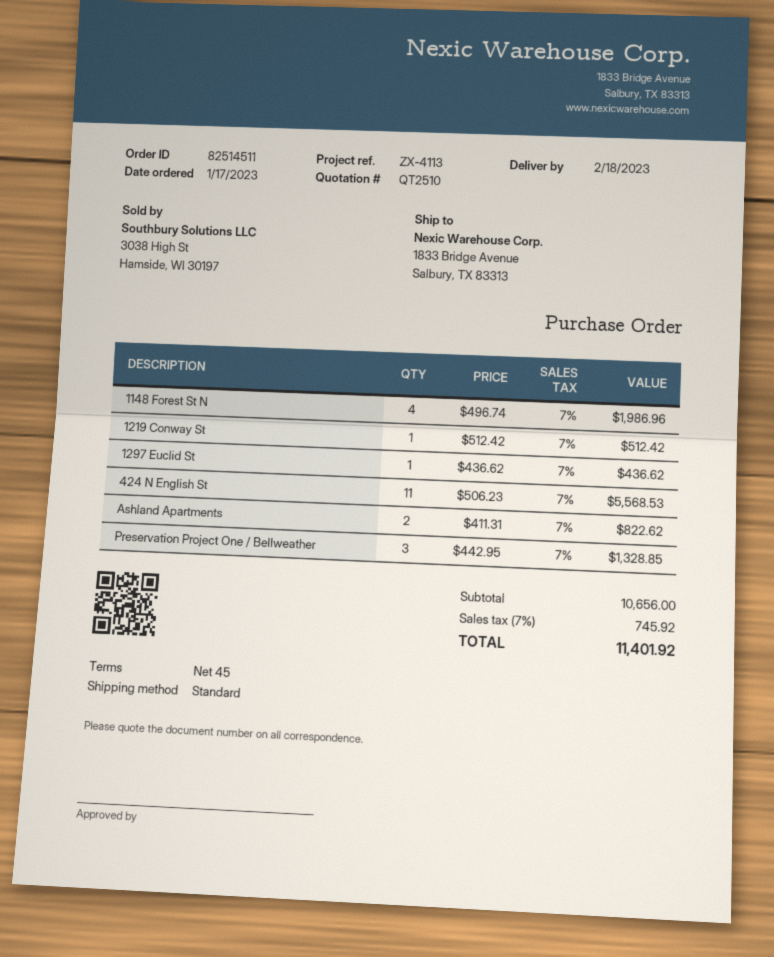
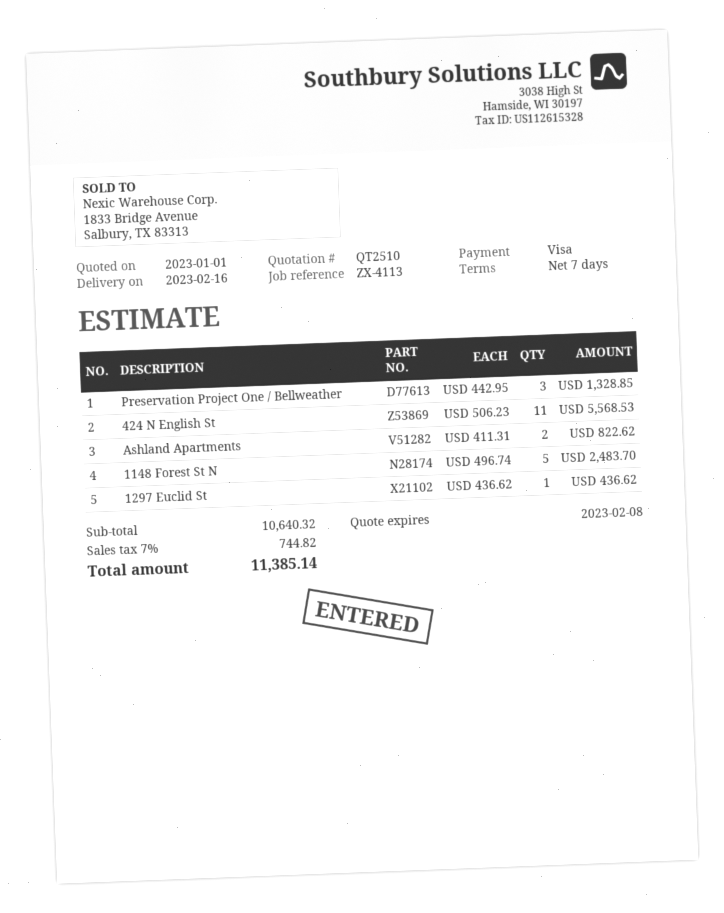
delivery date: 2023-02-18 -> 2023-02-16
payment terms: 45 days -> 7 days
1148 Forest St N: 4 x 496.74 = 1986.96 -> 5 x 496.74 = 2483.70
1219 Conway St: 1 x 512.42 = 512.42 -> none
subtotal: 10656.00 -> 10640.32
tax: 7% = 745.92 -> 7% = 744.82
total: 11401.92 -> 11385.14

